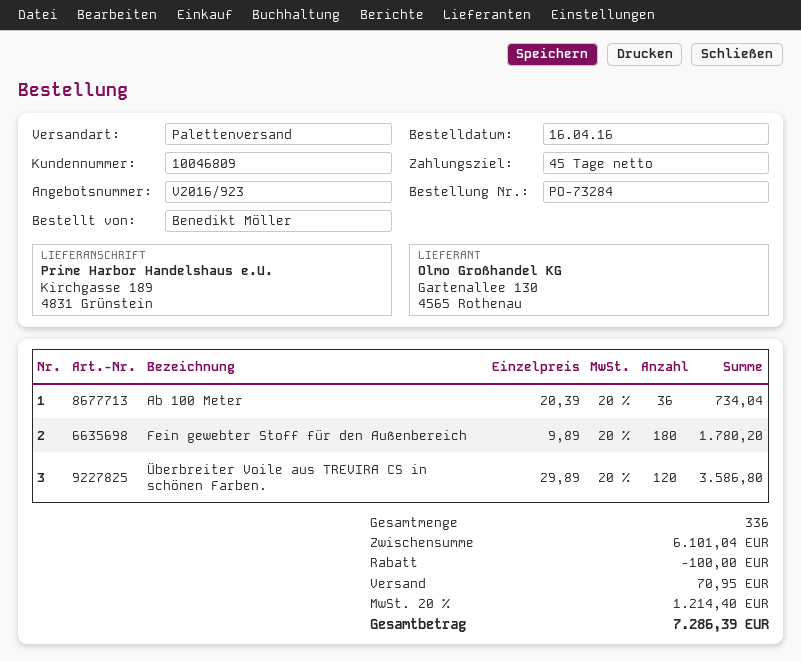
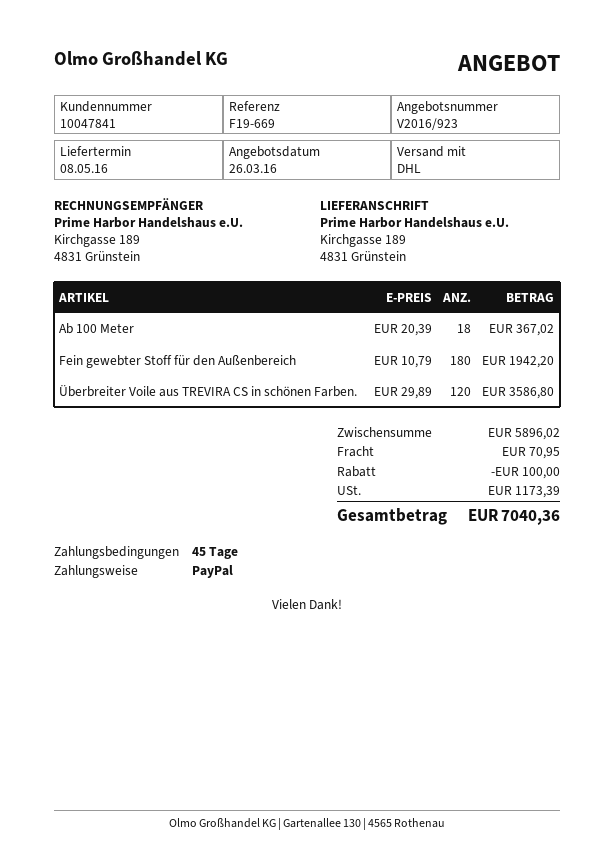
customer number: 10046809 -> 10047841
shipping method: pallet freight -> DHL
Ab 100 Meter: 36 x 20.39 = 734.04 -> 18 x 20.39 = 367.02
Fein gewebter Stoff für den Außenbereich: 180 x 9.89 = 1780.20 -> 180 x 10.79 = 1942.20
subtotal: 6101.04 -> 5896.02
tax: 1214.40 -> 1173.39
total: 7286.39 -> 7040.36

